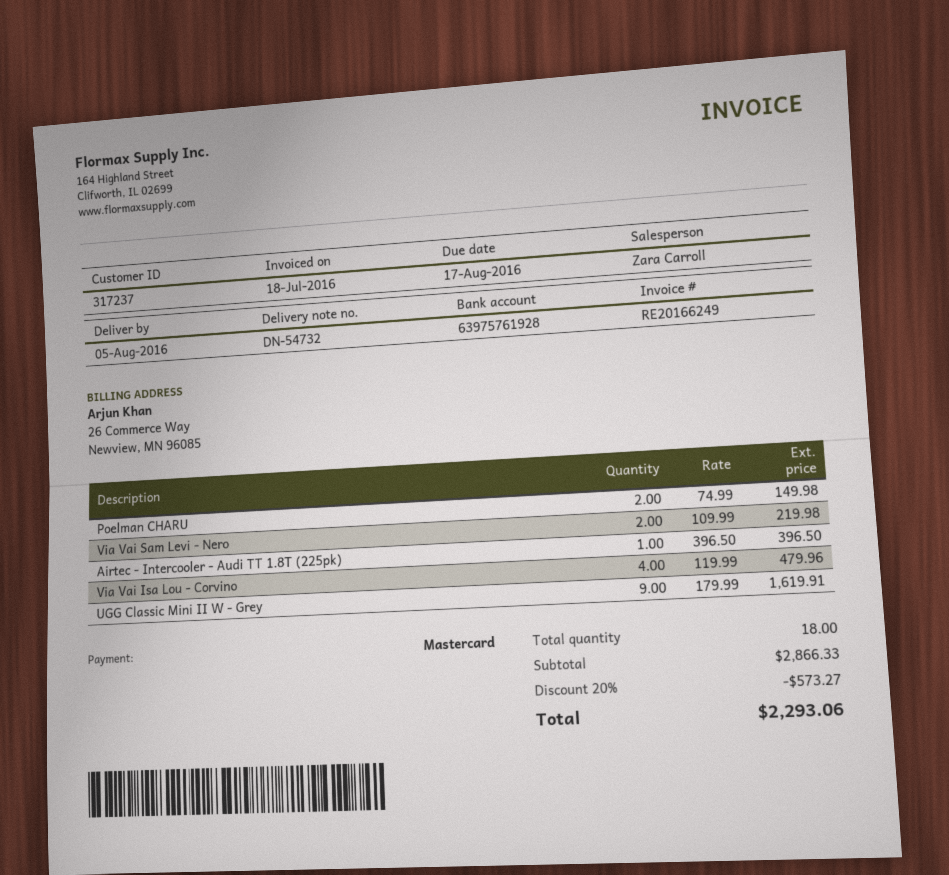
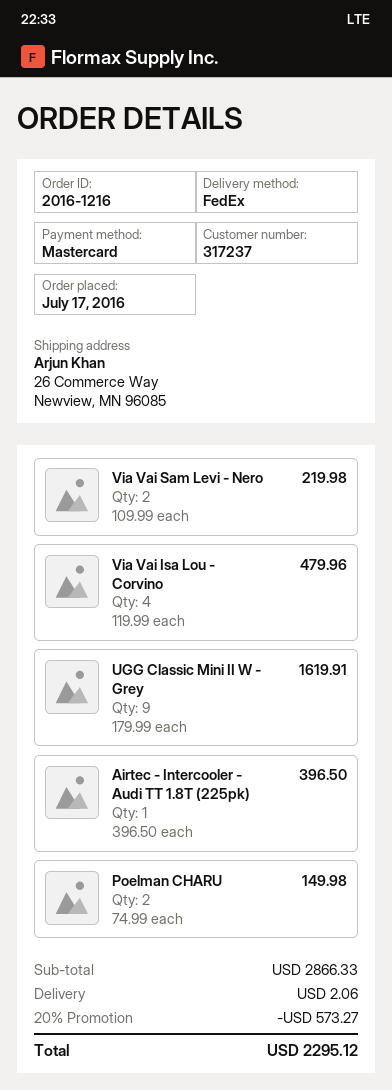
shipping: none -> 2.06
total: 2293.06 -> 2295.12

